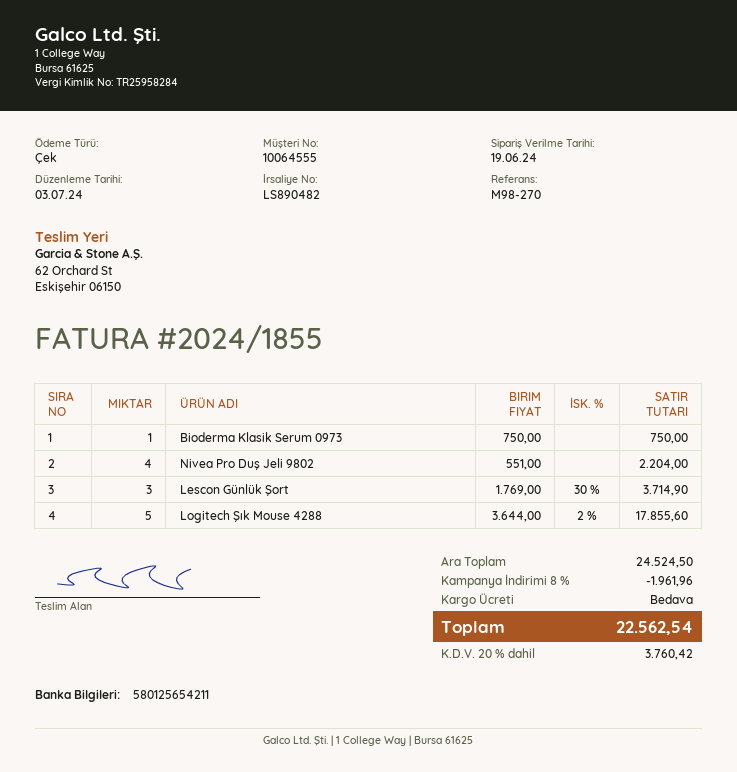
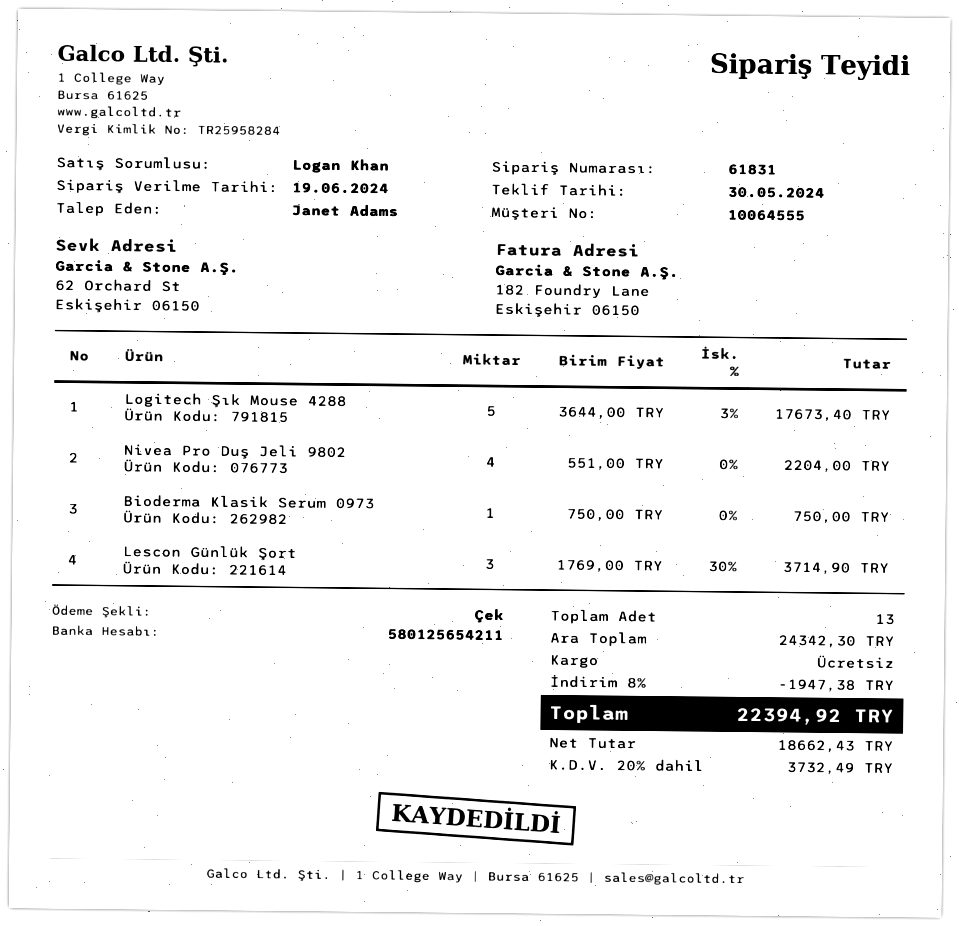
Logitech Şık Mouse 4288: 5 x 3644.00 - 2% = 17855.60 -> 5 x 3644.00 - 3% = 17673.40
subtotal: 24524.50 -> 24342.30
discount: 8% = 1961.96 -> 8% = 1947.38
tax: 20% = 3760.42 -> 20% = 3732.49
total: 22562.54 -> 22394.92

